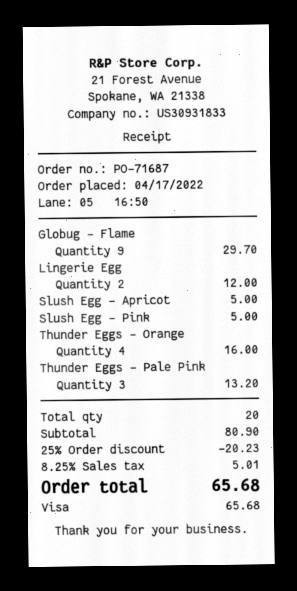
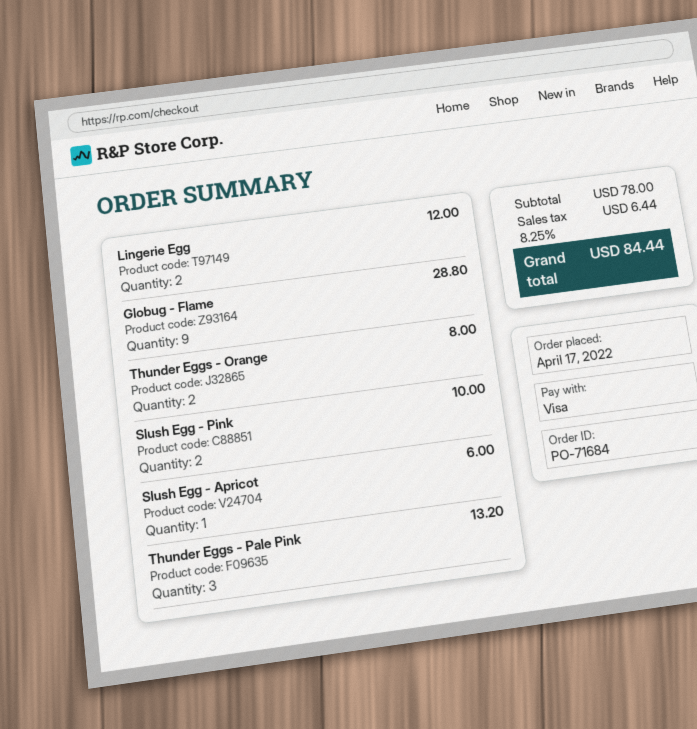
order number: PO-71687 -> PO-71684
Globug - Flame: 9 for 29.70 -> 9 for 28.80
Slush Egg - Apricot: 1 for 5.00 -> 1 for 6.00
Slush Egg - Pink: 1 for 5.00 -> 2 for 10.00
Thunder Eggs - Orange: 4 for 16.00 -> 2 for 8.00
subtotal: 80.90 -> 78.00
discount: 25% = 20.23 -> none
tax: 8.25% = 5.01 -> 8.25% = 6.44
total: 65.68 -> 84.44

